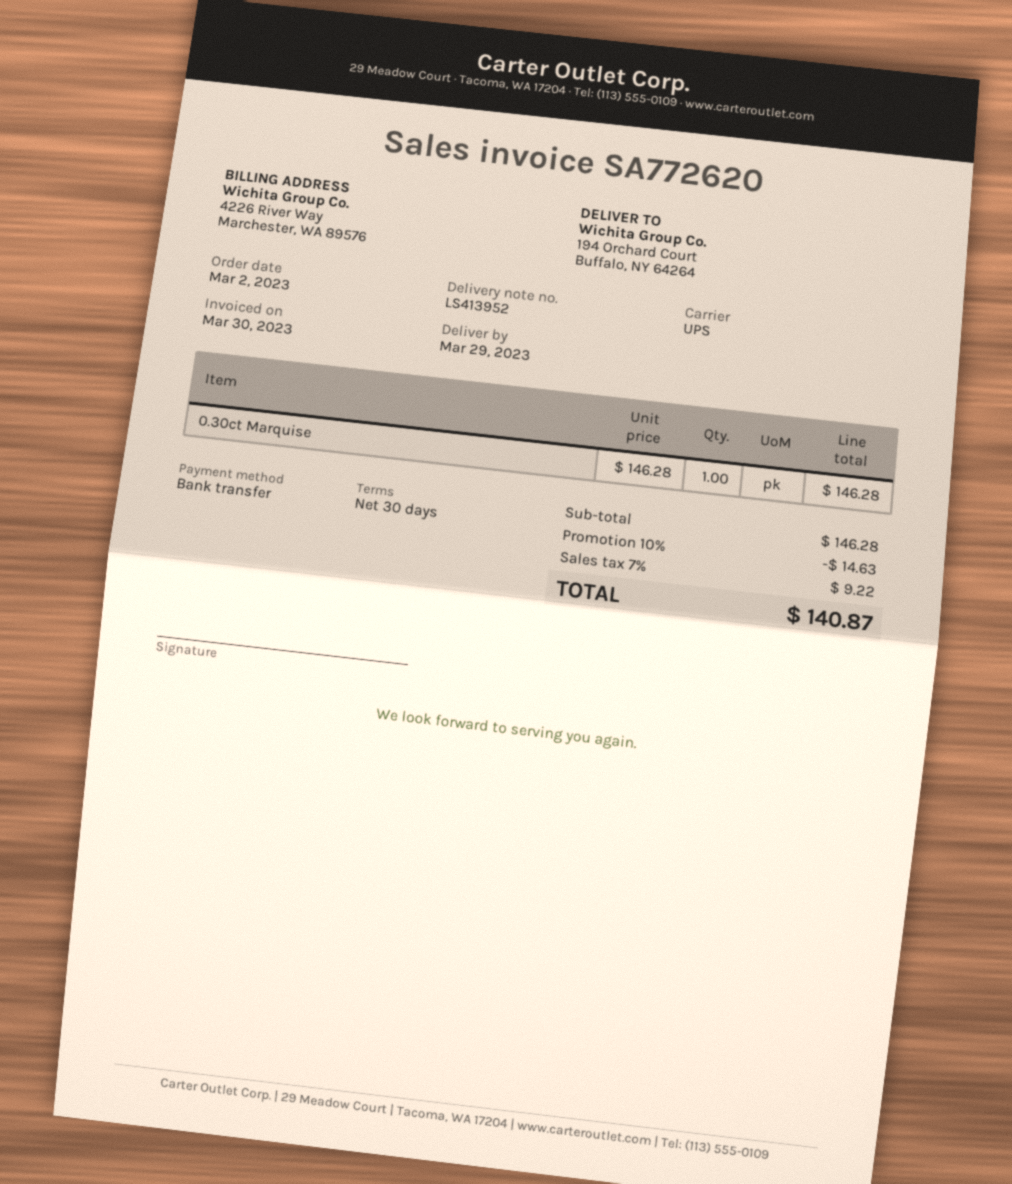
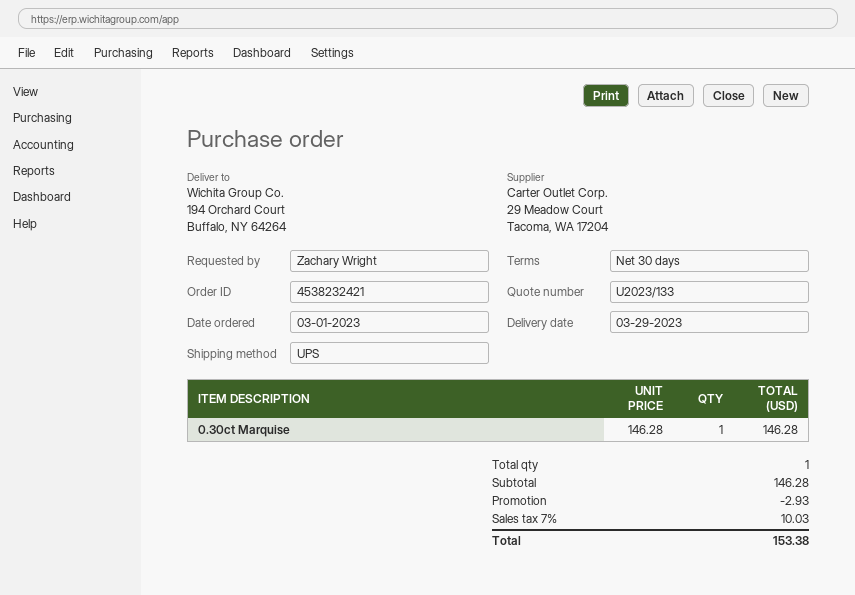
order date: 2023-03-02 -> 2023-03-01
discount: 14.63 -> 2.93
tax: 7% = 9.22 -> 7% = 10.03
total: 140.87 -> 153.38

